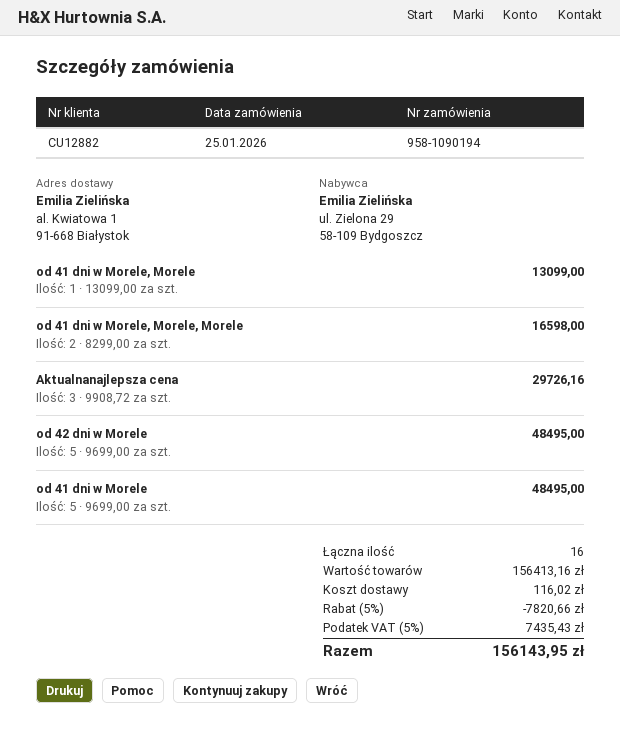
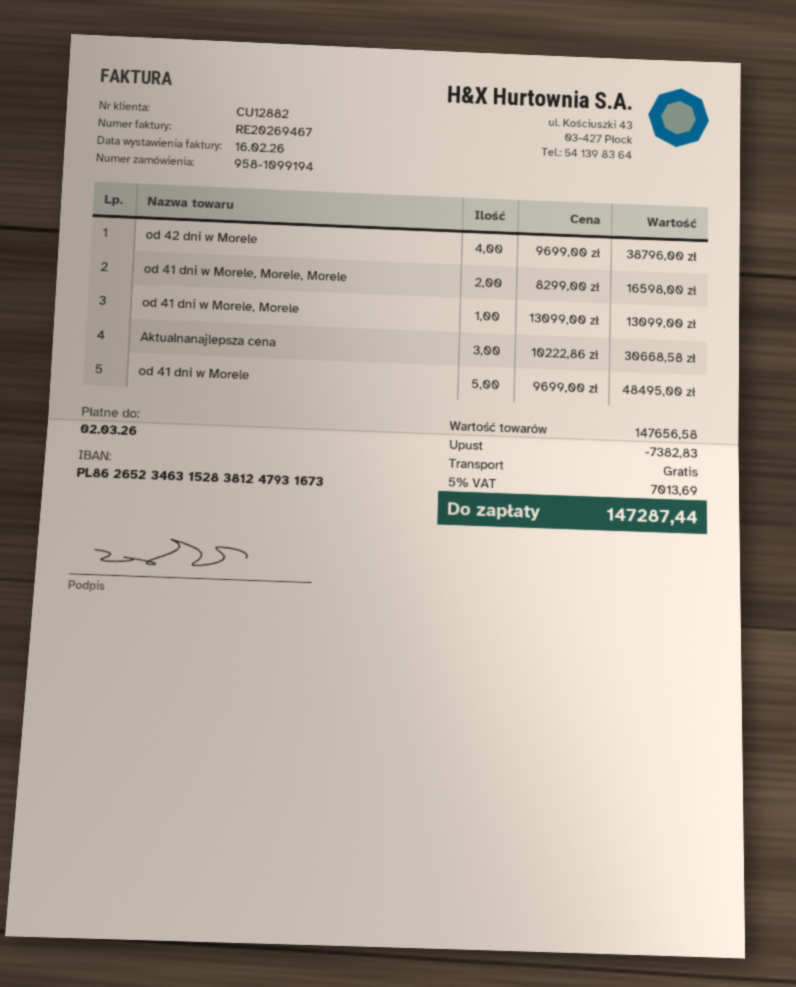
order number: 958-1090194 -> 958-1099194
Aktualnanajlepsza cena: 3 x 9908.72 = 29726.16 -> 3 x 10222.86 = 30668.58
od 42 dni w Morele: 5 x 9699.00 = 48495.00 -> 4 x 9699.00 = 38796.00
subtotal: 156413.16 -> 147656.58
discount: 7820.66 -> 7382.83
shipping: 116.02 -> 0.00
tax: 5% = 7435.43 -> 5% = 7013.69
total: 156143.95 -> 147287.44

